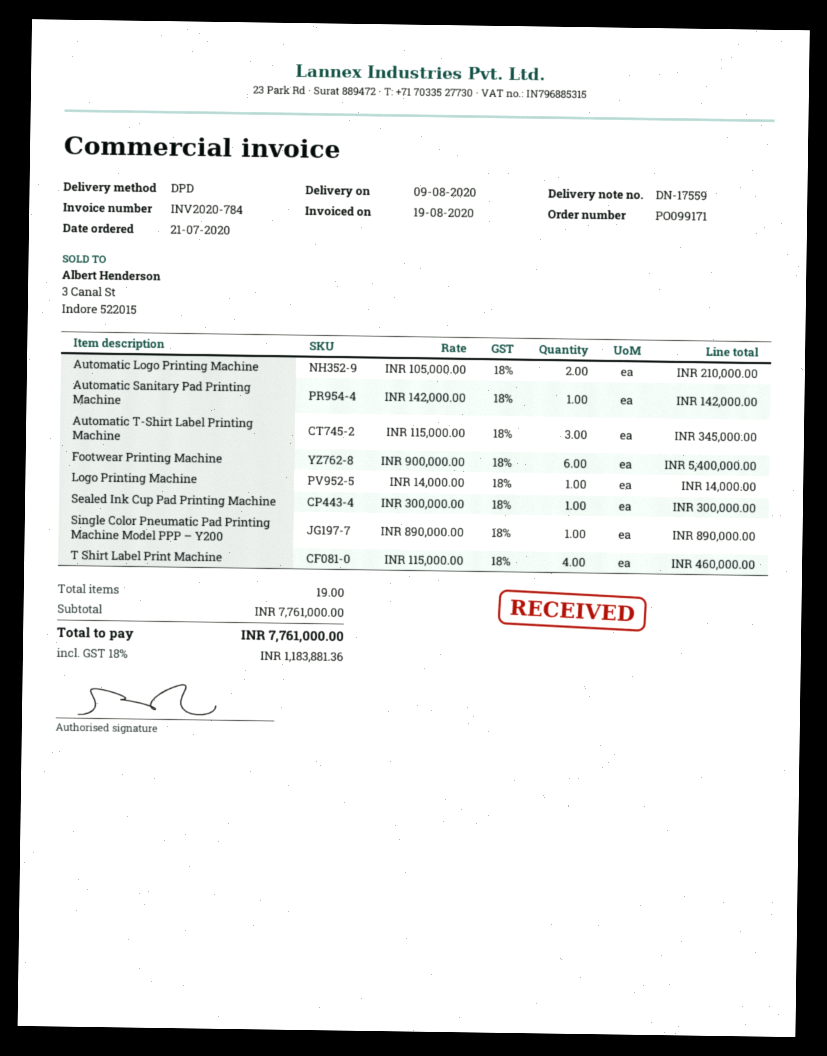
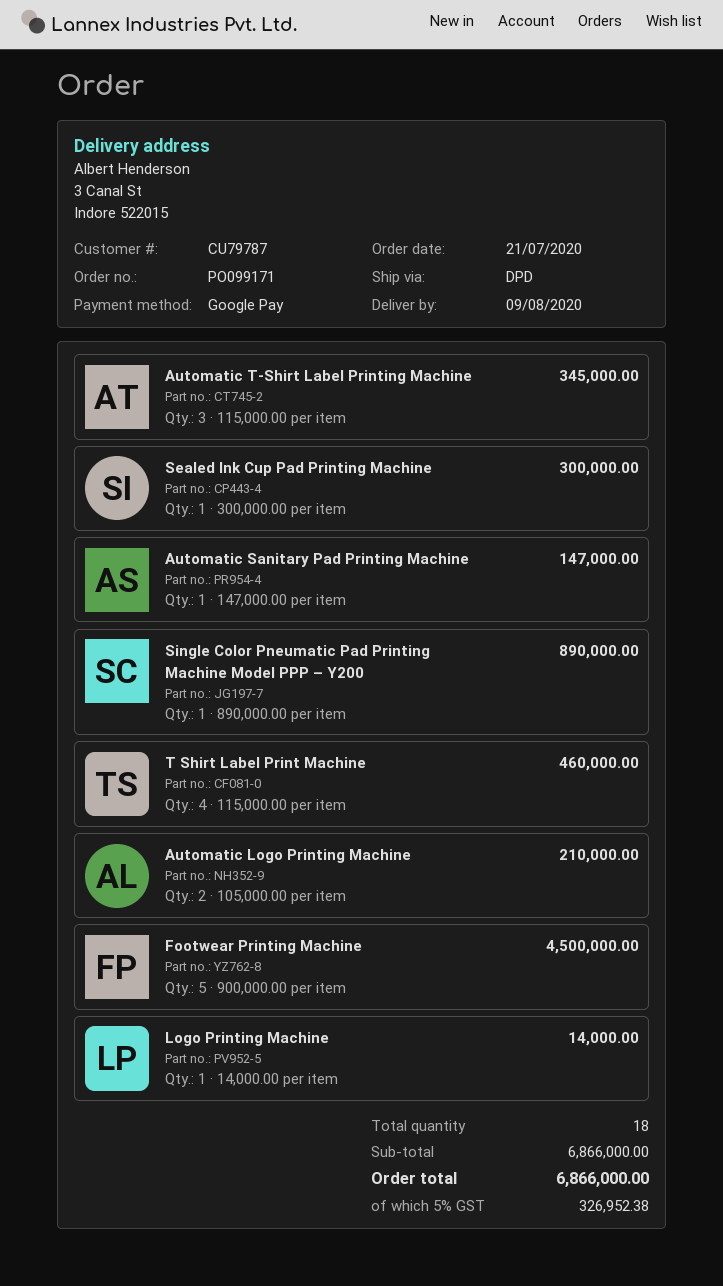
Automatic Sanitary Pad Printing Machine: 1 x 142000.00 = 142000.00 -> 1 x 147000.00 = 147000.00
Footwear Printing Machine: 6 x 900000.00 = 5400000.00 -> 5 x 900000.00 = 4500000.00
total quantity: 19 -> 18
subtotal: 7761000.00 -> 6866000.00
tax: 18% = 1183881.36 -> 5% = 326952.38
total: 7761000.00 -> 6866000.00

